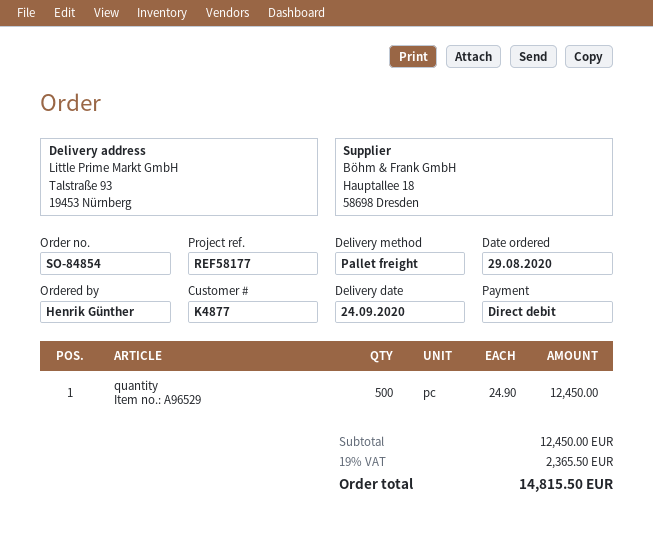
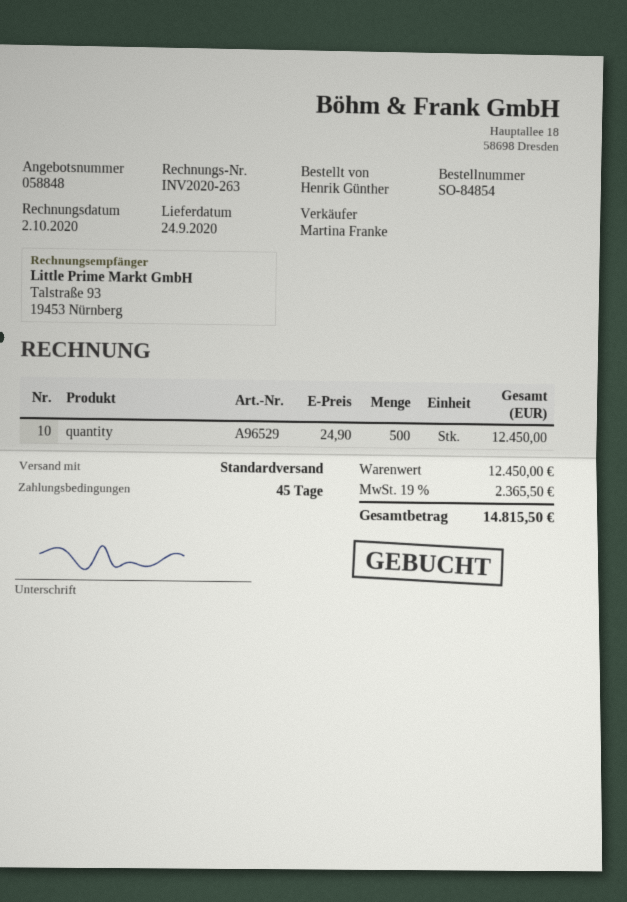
shipping method: pallet freight -> standard

